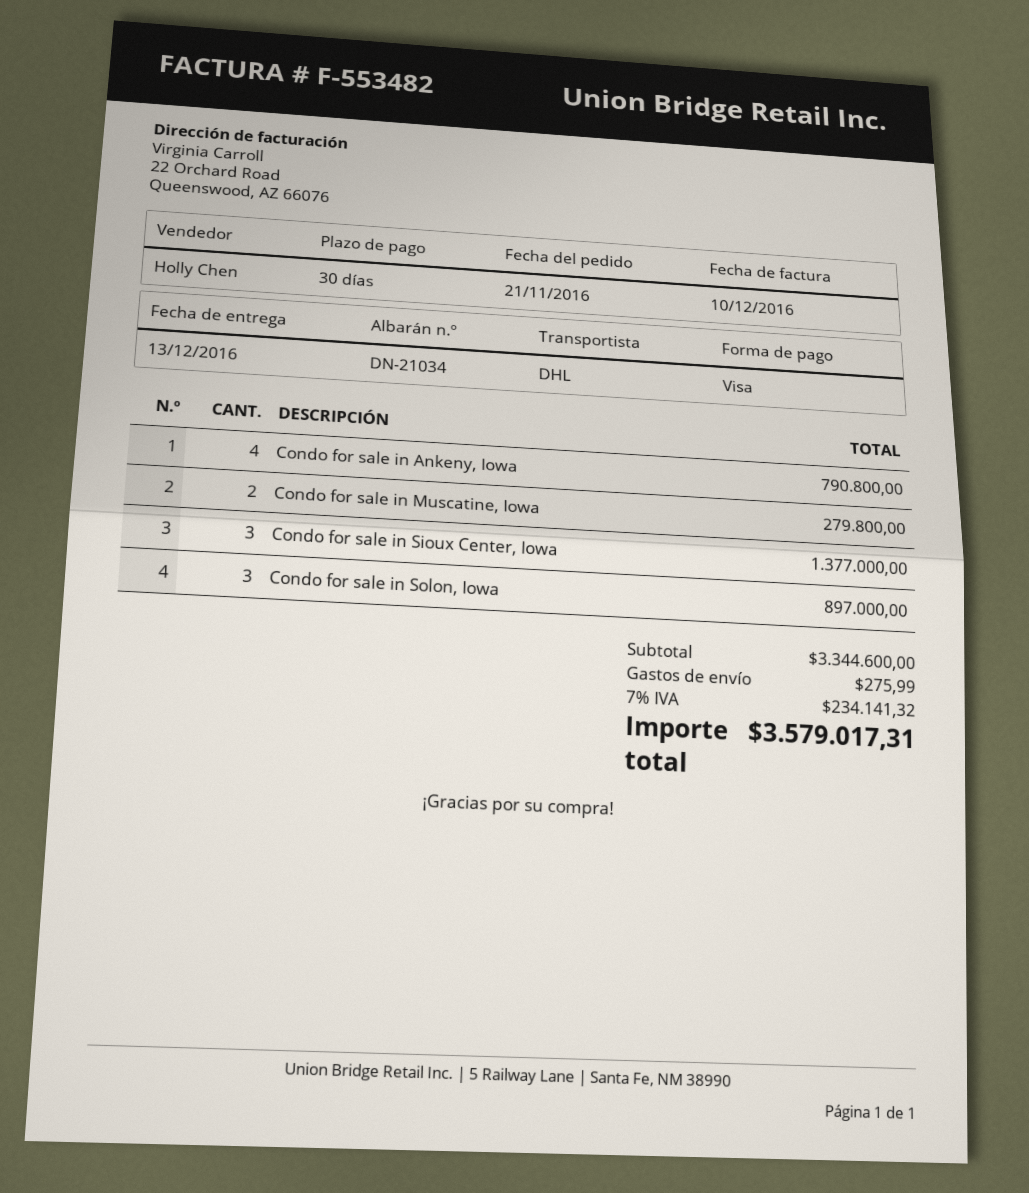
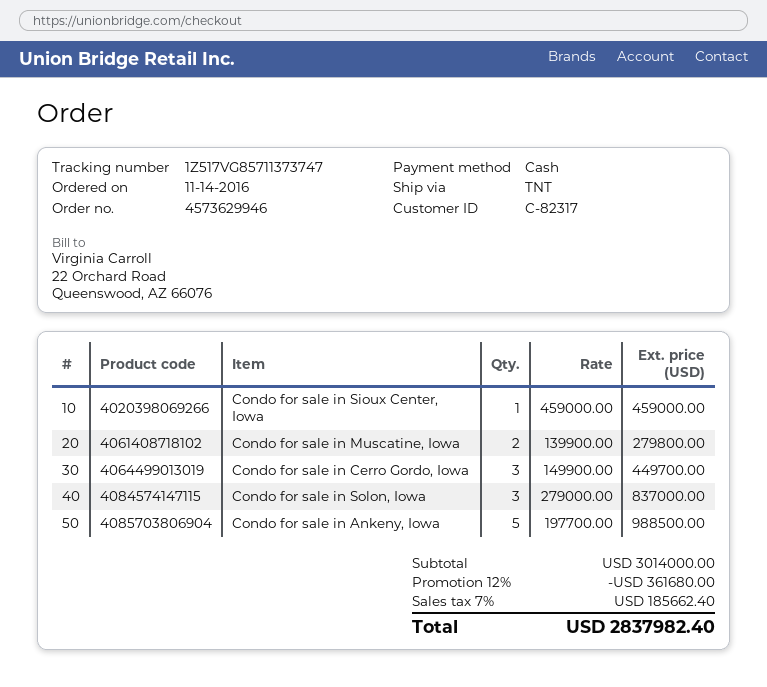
order date: 2016-11-21 -> 2016-11-14
payment method: Visa -> cash
shipping method: DHL -> TNT
Condo for sale in Ankeny, Iowa: 4 for 790800.00 -> 5 for 988500.00
Condo for sale in Sioux Center, Iowa: 3 for 1377000.00 -> 1 for 459000.00
Condo for sale in Solon, Iowa: 3 for 897000.00 -> 3 for 837000.00
Condo for sale in Cerro Gordo, Iowa: none -> 3 for 449700.00
subtotal: 3344600.00 -> 3014000.00
discount: none -> 12% = 361680.00
shipping: 275.99 -> none
tax: 7% = 234141.32 -> 7% = 185662.40
total: 3579017.31 -> 2837982.40

